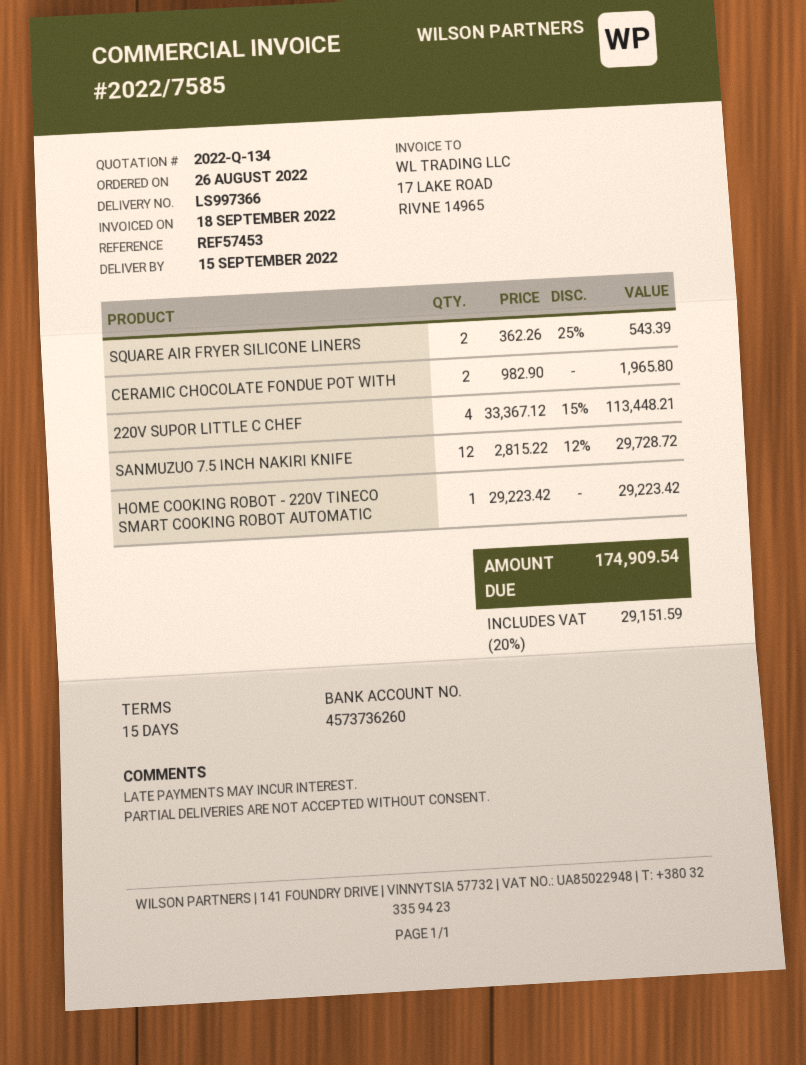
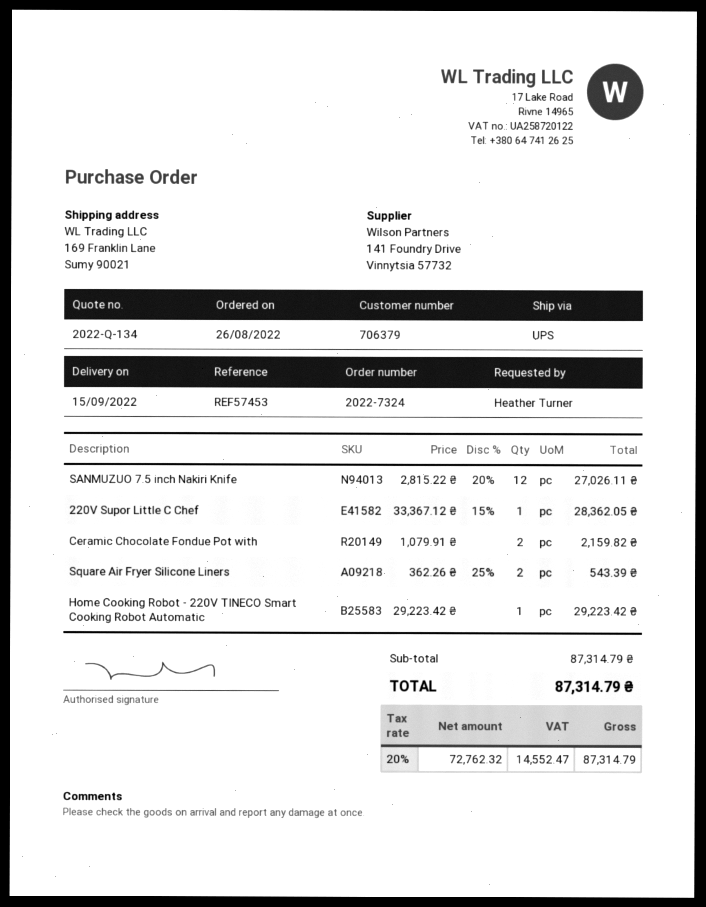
CERAMIC CHOCOLATE FONDUE POT WITH: 2 x 982.90 = 1965.80 -> 2 x 1079.91 = 2159.82
220V SUPOR LITTLE C CHEF: 4 x 33367.12 - 15% = 113448.21 -> 1 x 33367.12 - 15% = 28362.05
SANMUZUO 7.5 INCH NAKIRI KNIFE: 12 x 2815.22 - 12% = 29728.72 -> 12 x 2815.22 - 20% = 27026.11
tax: 20% = 29151.59 -> 20% = 14552.47
total: 174909.54 -> 87314.79

